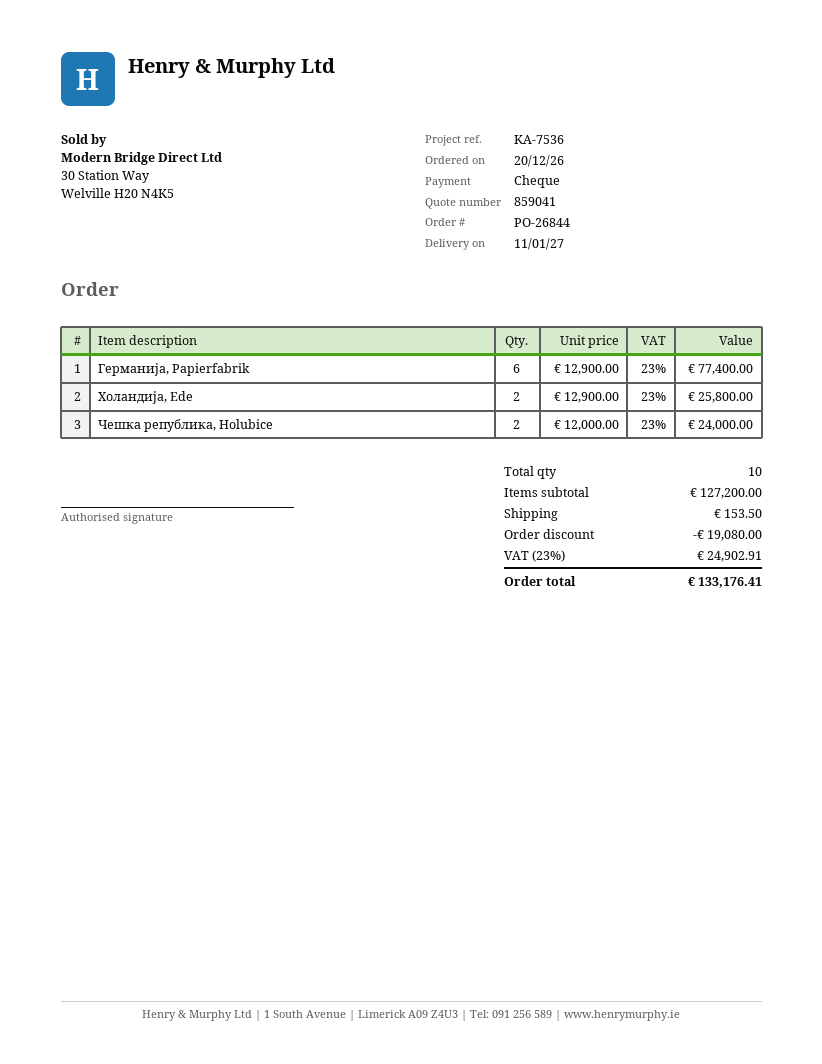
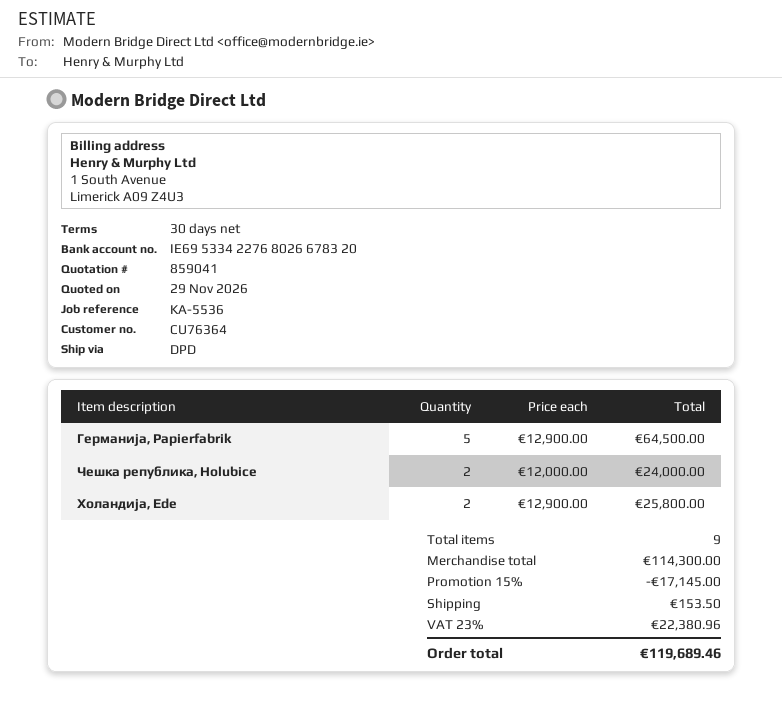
reference: KA-7536 -> KA-5536
Германија, Papierfabrik: 6 x 12900.00 = 77400.00 -> 5 x 12900.00 = 64500.00
total quantity: 10 -> 9
subtotal: 127200.00 -> 114300.00
discount: 19080.00 -> 17145.00
tax: 23% = 24902.91 -> 23% = 22380.96
total: 133176.41 -> 119689.46

